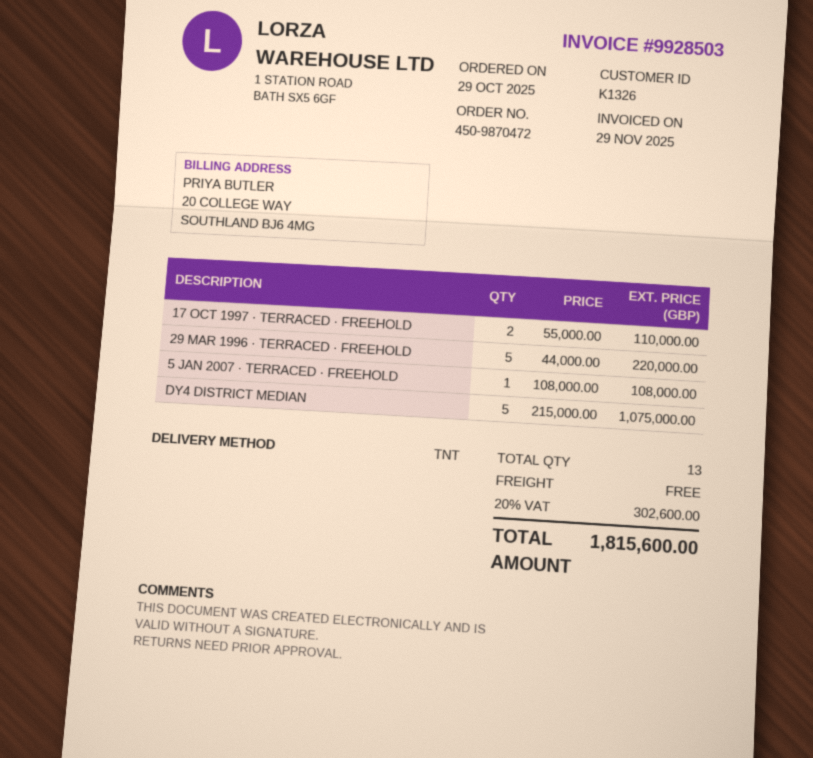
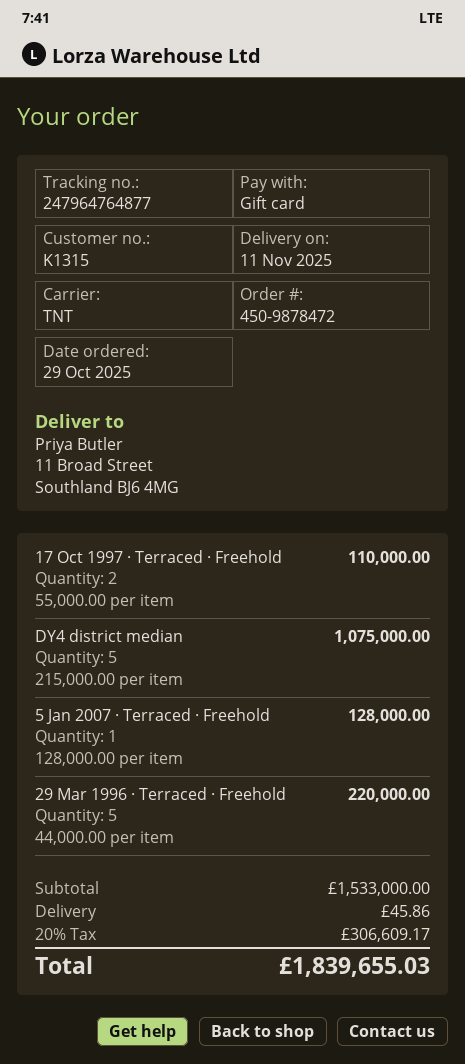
order number: 450-9870472 -> 450-9878472
customer number: K1326 -> K1315
5 JAN 2007 · TERRACED · FREEHOLD: 1 x 108000.00 = 108000.00 -> 1 x 128000.00 = 128000.00
shipping: 0.00 -> 45.86
tax: 20% = 302600.00 -> 20% = 306609.17
total: 1815600.00 -> 1839655.03

